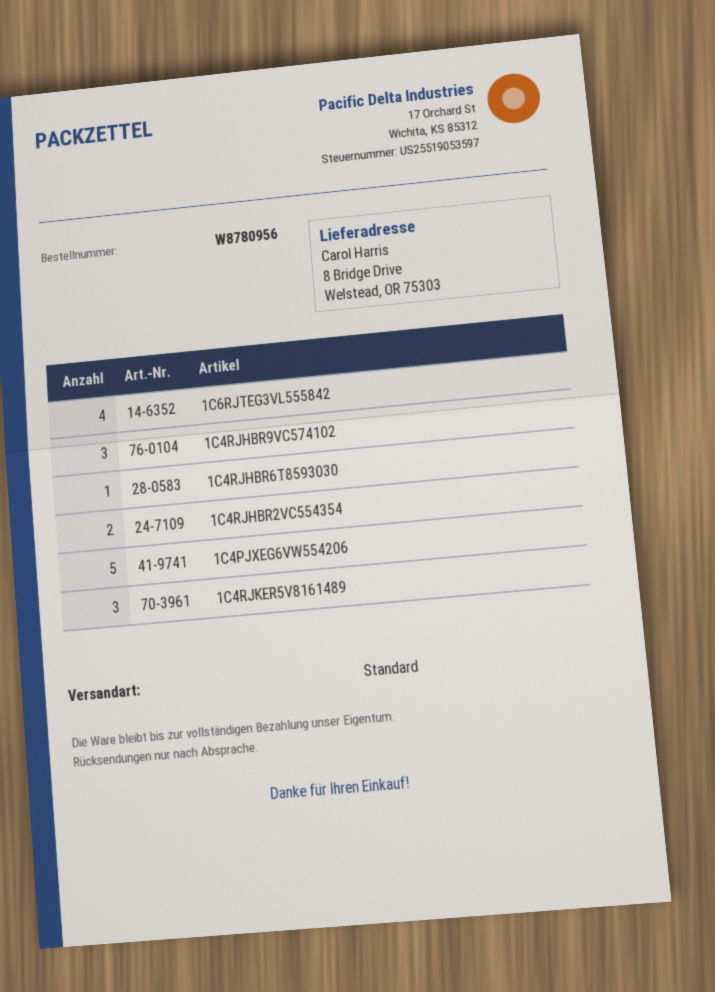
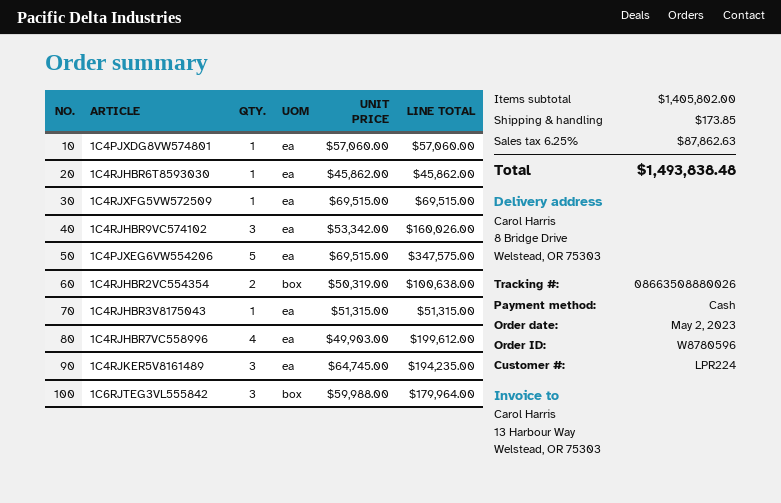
order number: W8780956 -> W8780596
1C6RJTEG3VL555842: 4 -> 3
1C4PJXDG8VW574801: none -> 1
1C4RJXFG5VW572509: none -> 1
1C4RJHBR3V8175043: none -> 1
1C4RJHBR7VC558996: none -> 4

